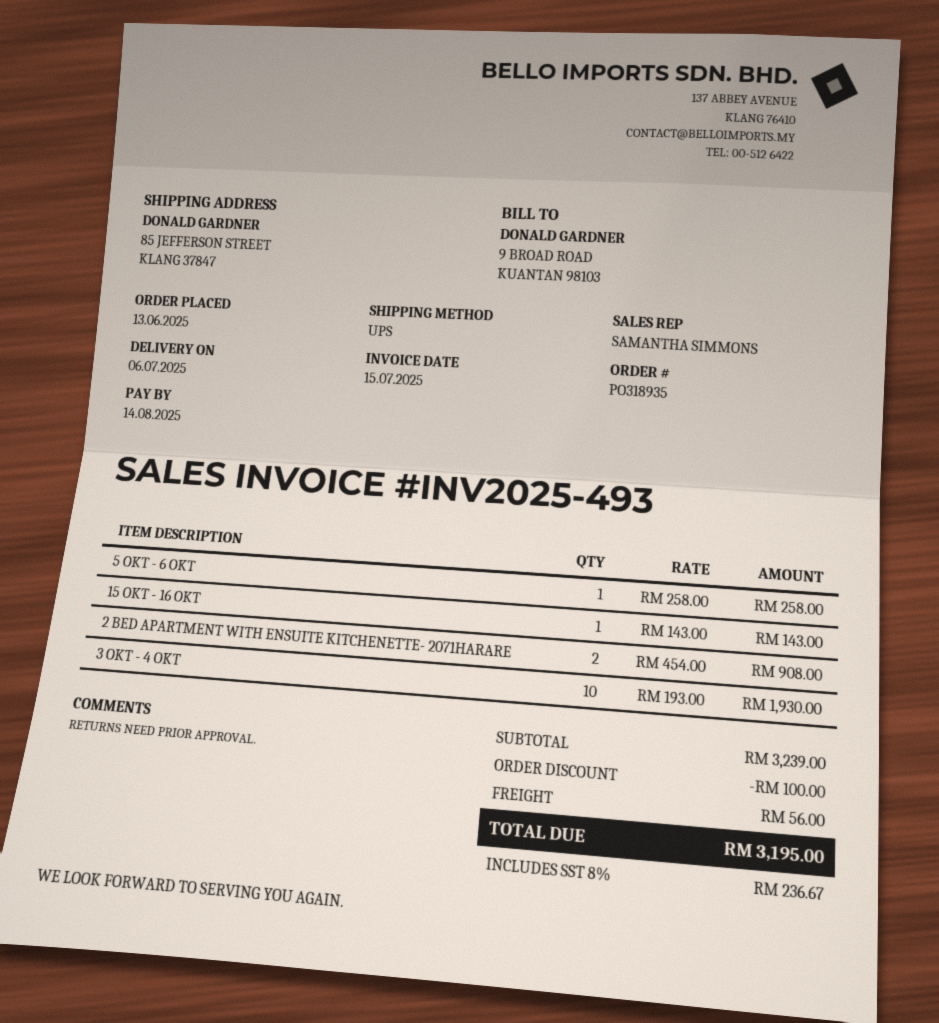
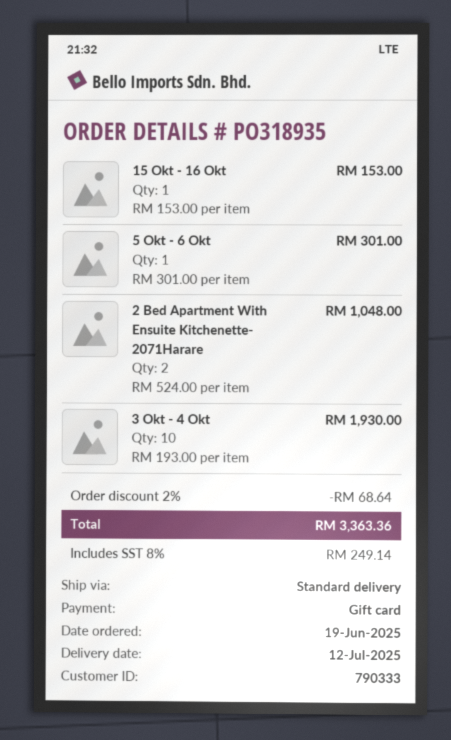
order date: 2025-06-13 -> 2025-06-19
delivery date: 2025-07-06 -> 2025-07-12
shipping method: UPS -> standard
5 OKT - 6 OKT: 1 x 258.00 = 258.00 -> 1 x 301.00 = 301.00
15 OKT - 16 OKT: 1 x 143.00 = 143.00 -> 1 x 153.00 = 153.00
2 BED APARTMENT WITH ENSUITE KITCHENETTE- 2071HARARE: 2 x 454.00 = 908.00 -> 2 x 524.00 = 1048.00
discount: 100.00 -> 68.64
shipping: 56.00 -> none
tax: 8% = 236.67 -> 8% = 249.14
total: 3195.00 -> 3363.36

